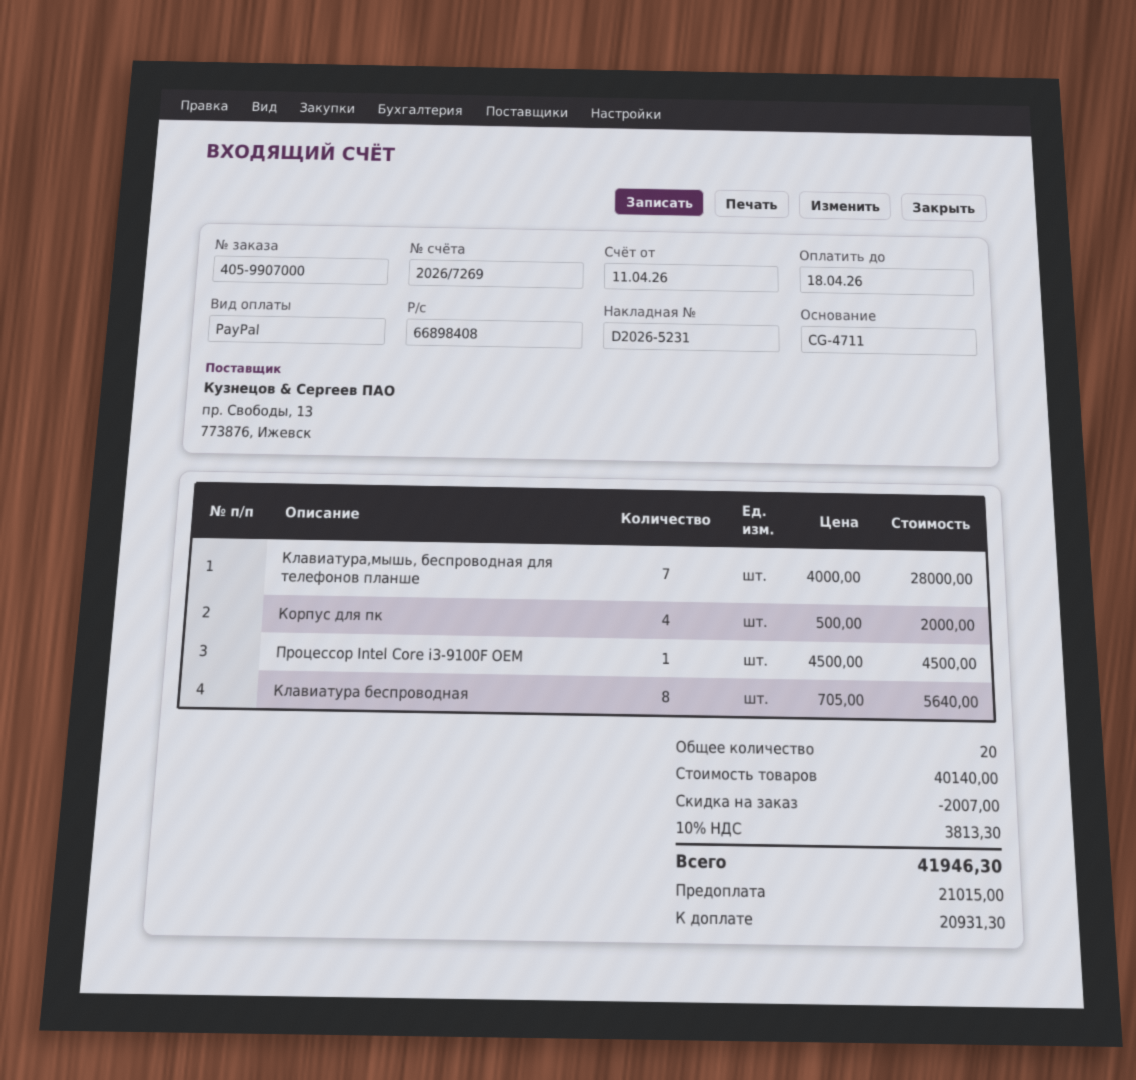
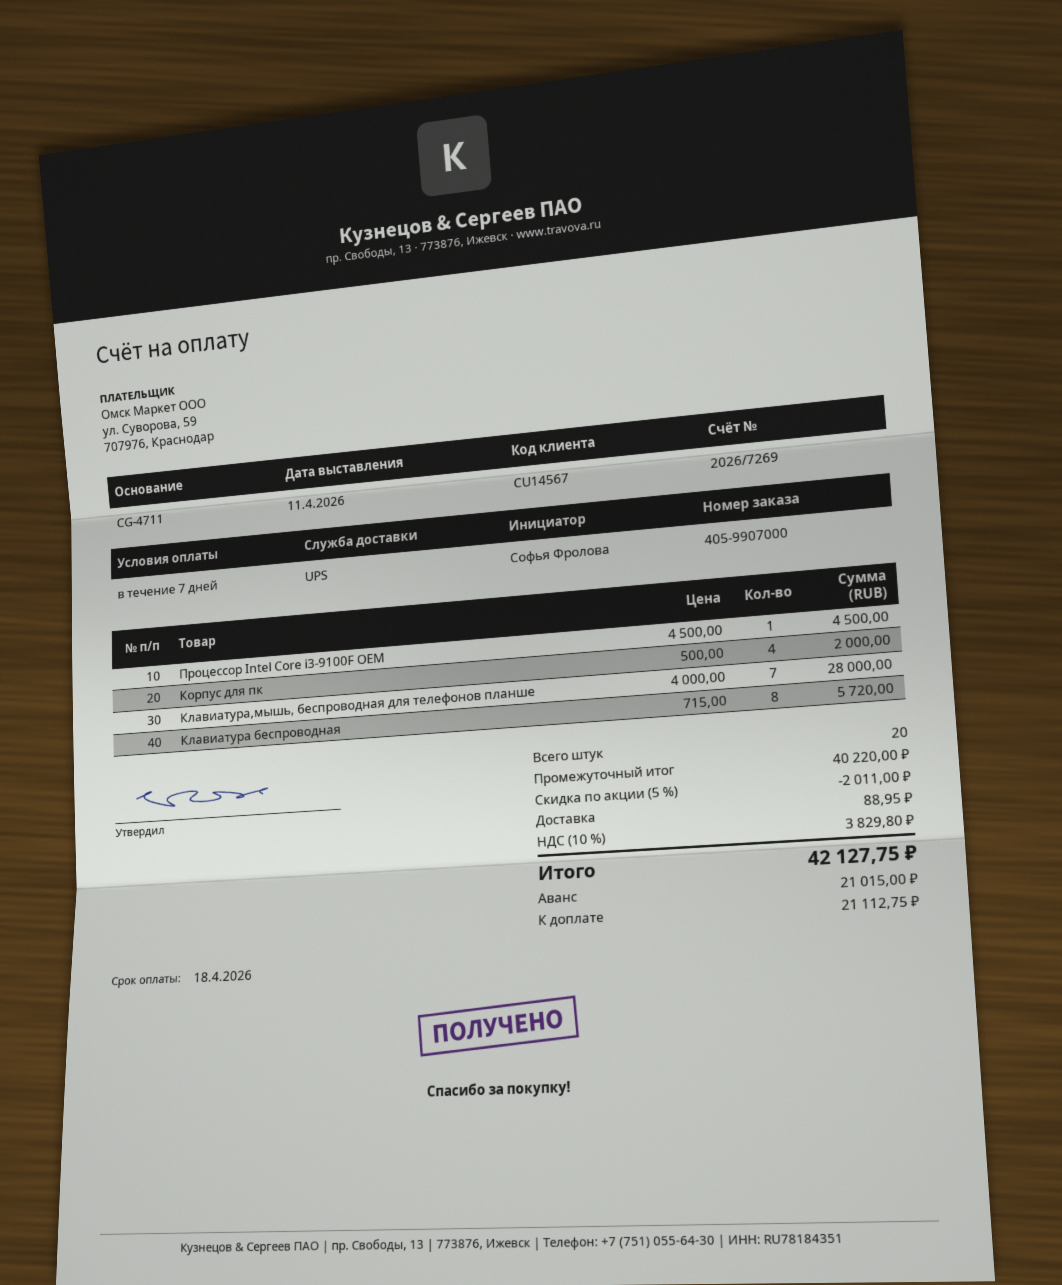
Клавиатура беспроводная: 8 x 705.00 = 5640.00 -> 8 x 715.00 = 5720.00
subtotal: 40140.00 -> 40220.00
discount: 2007.00 -> 2011.00
shipping: none -> 88.95
tax: 10% = 3813.30 -> 10% = 3829.80
total: 41946.30 -> 42127.75
balance: 20931.30 -> 21112.75

